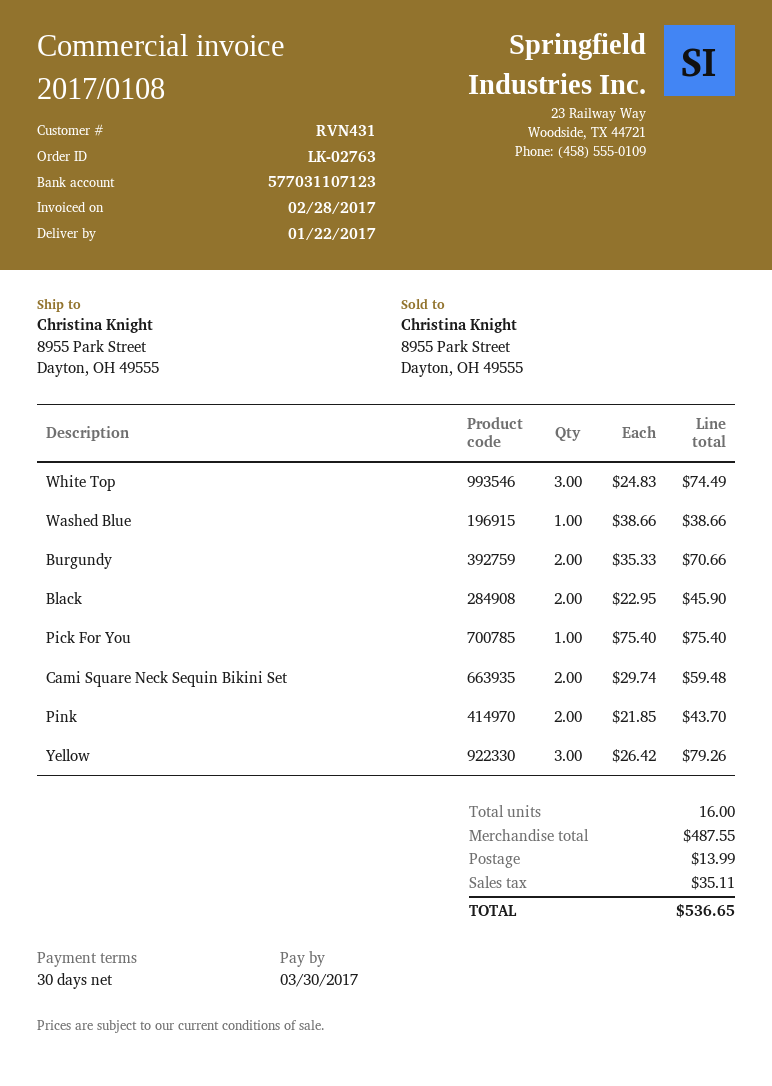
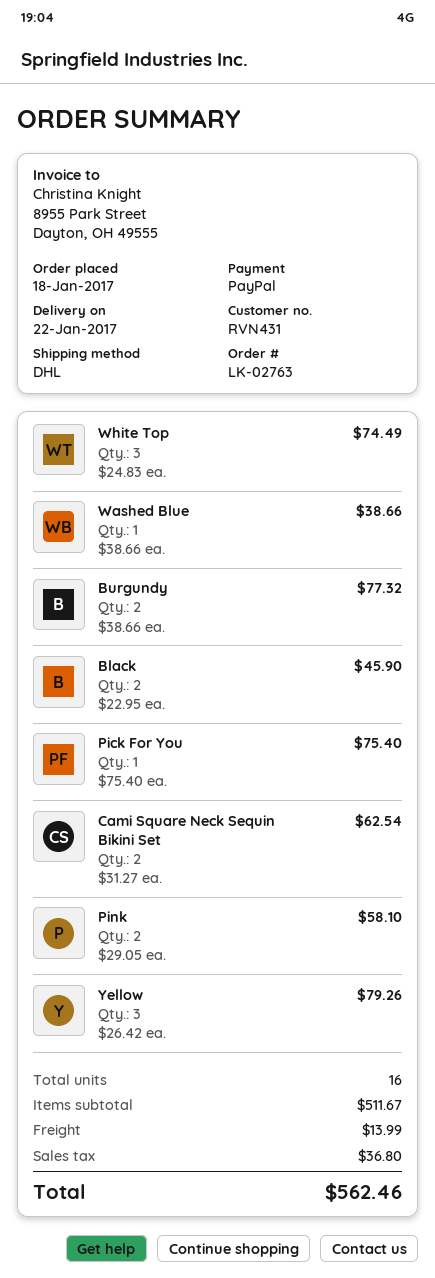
Burgundy: 2 x 35.33 = 70.66 -> 2 x 38.66 = 77.32
Cami Square Neck Sequin Bikini Set: 2 x 29.74 = 59.48 -> 2 x 31.27 = 62.54
Pink: 2 x 21.85 = 43.70 -> 2 x 29.05 = 58.10
subtotal: 487.55 -> 511.67
tax: 35.11 -> 36.80
total: 536.65 -> 562.46

